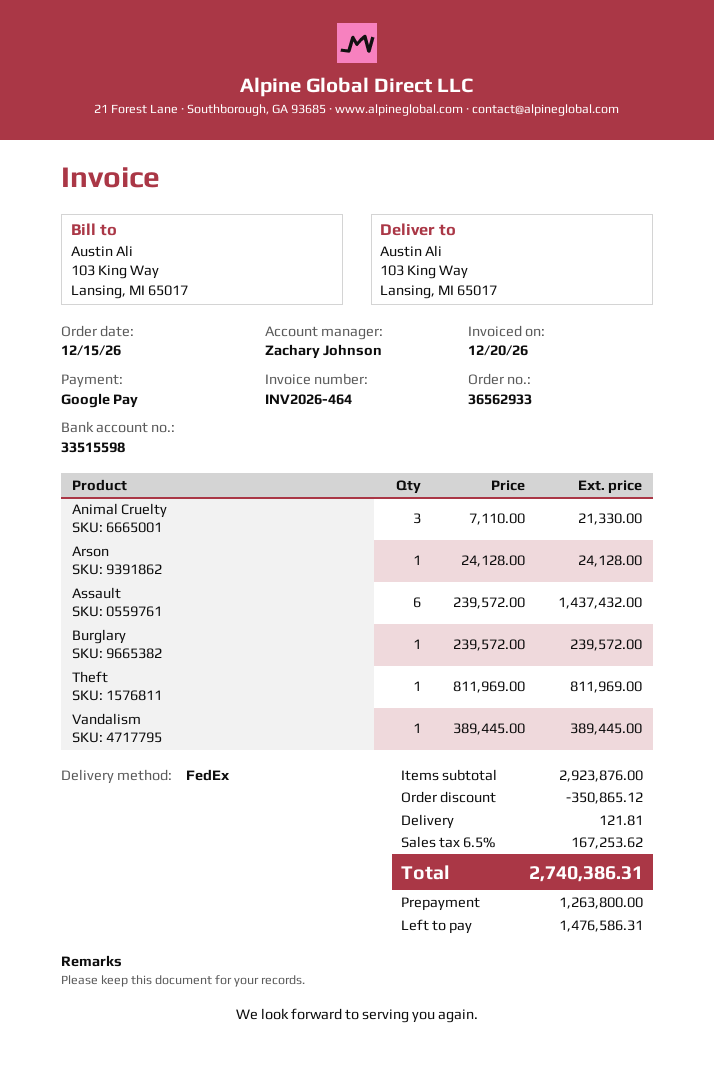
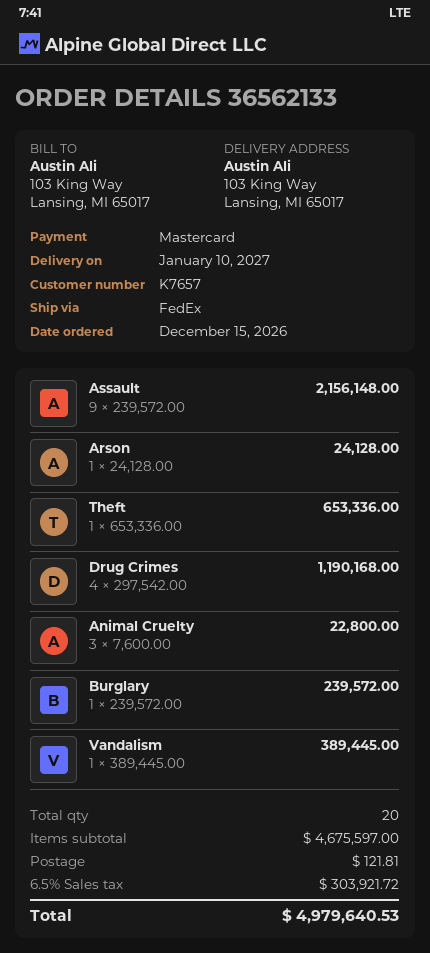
order number: 36562933 -> 36562133
payment method: Google Pay -> Mastercard
Animal Cruelty: 3 x 7110.00 = 21330.00 -> 3 x 7600.00 = 22800.00
Assault: 6 x 239572.00 = 1437432.00 -> 9 x 239572.00 = 2156148.00
Theft: 1 x 811969.00 = 811969.00 -> 1 x 653336.00 = 653336.00
Drug Crimes: none -> 4 x 297542.00 = 1190168.00
subtotal: 2923876.00 -> 4675597.00
discount: 350865.12 -> none
tax: 6.5% = 167253.62 -> 6.5% = 303921.72
total: 2740386.31 -> 4979640.53

